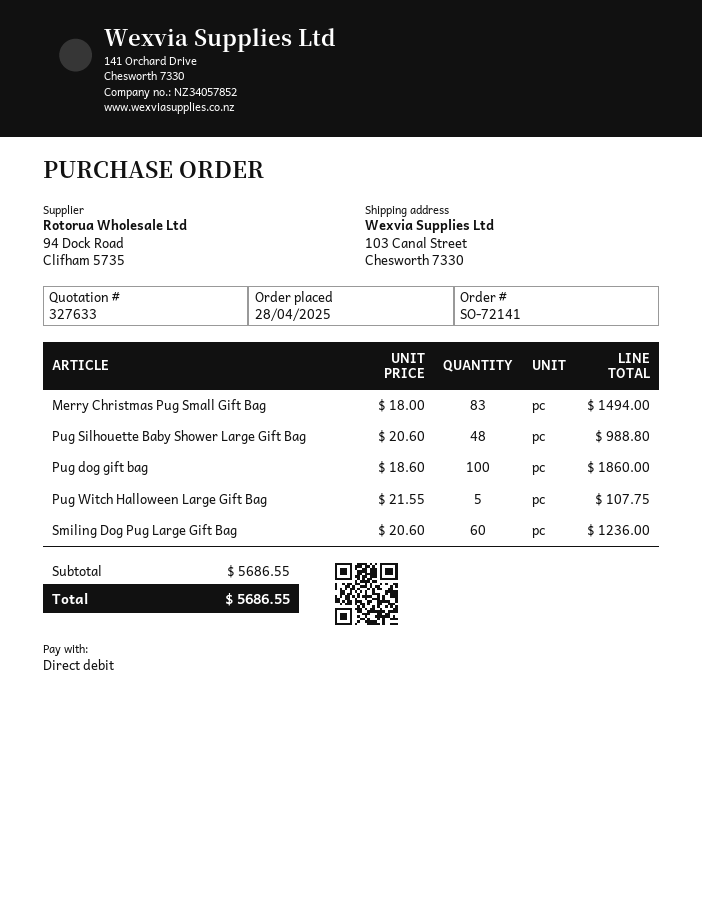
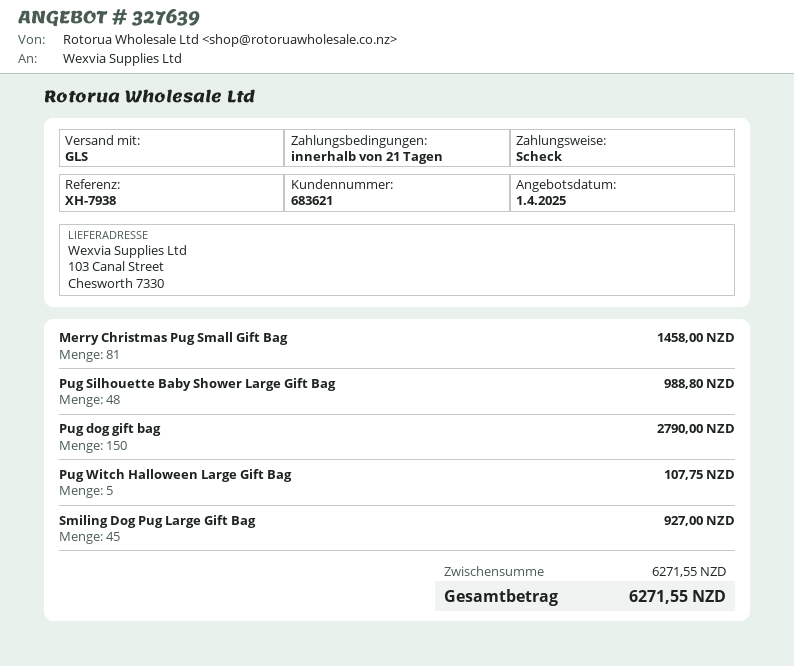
quote number: 327633 -> 327639
payment method: direct debit -> cheque
Merry Christmas Pug Small Gift Bag: 83 for 1494.00 -> 81 for 1458.00
Pug dog gift bag: 100 for 1860.00 -> 150 for 2790.00
Smiling Dog Pug Large Gift Bag: 60 for 1236.00 -> 45 for 927.00
subtotal: 5686.55 -> 6271.55
total: 5686.55 -> 6271.55

